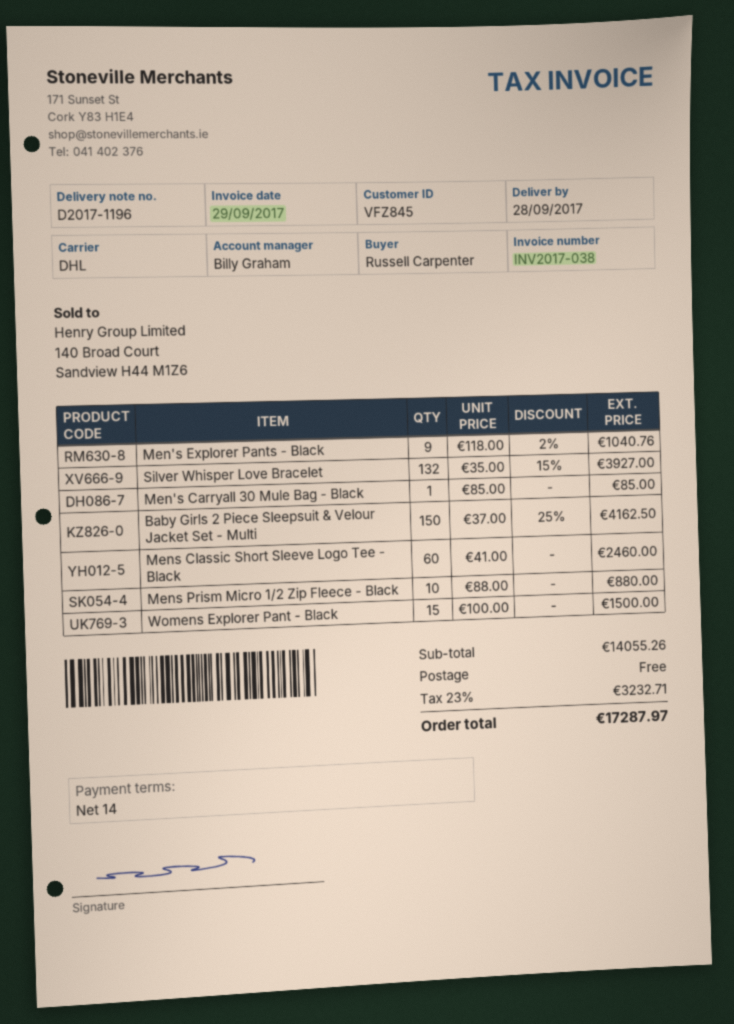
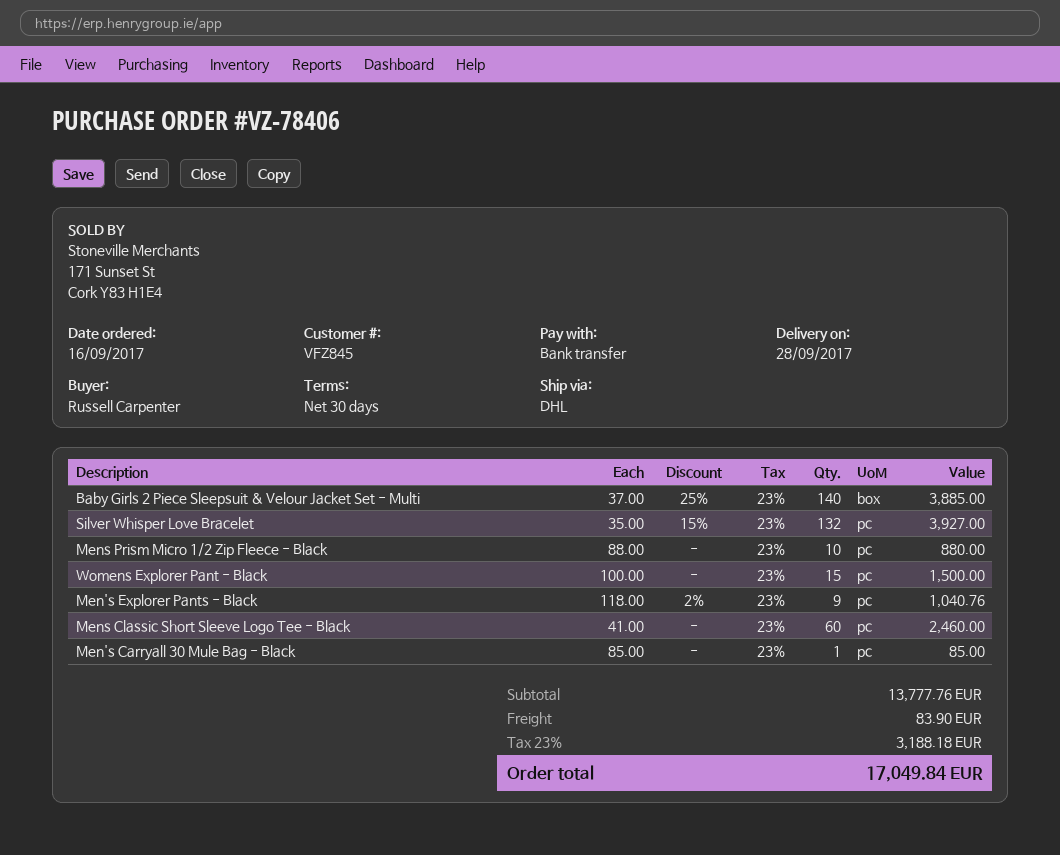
payment terms: 14 days -> 30 days
Baby Girls 2 Piece Sleepsuit & Velour Jacket Set - Multi: 150 x 37.00 - 25% = 4162.50 -> 140 x 37.00 - 25% = 3885.00
subtotal: 14055.26 -> 13777.76
shipping: 0.00 -> 83.90
tax: 23% = 3232.71 -> 23% = 3188.18
total: 17287.97 -> 17049.84

